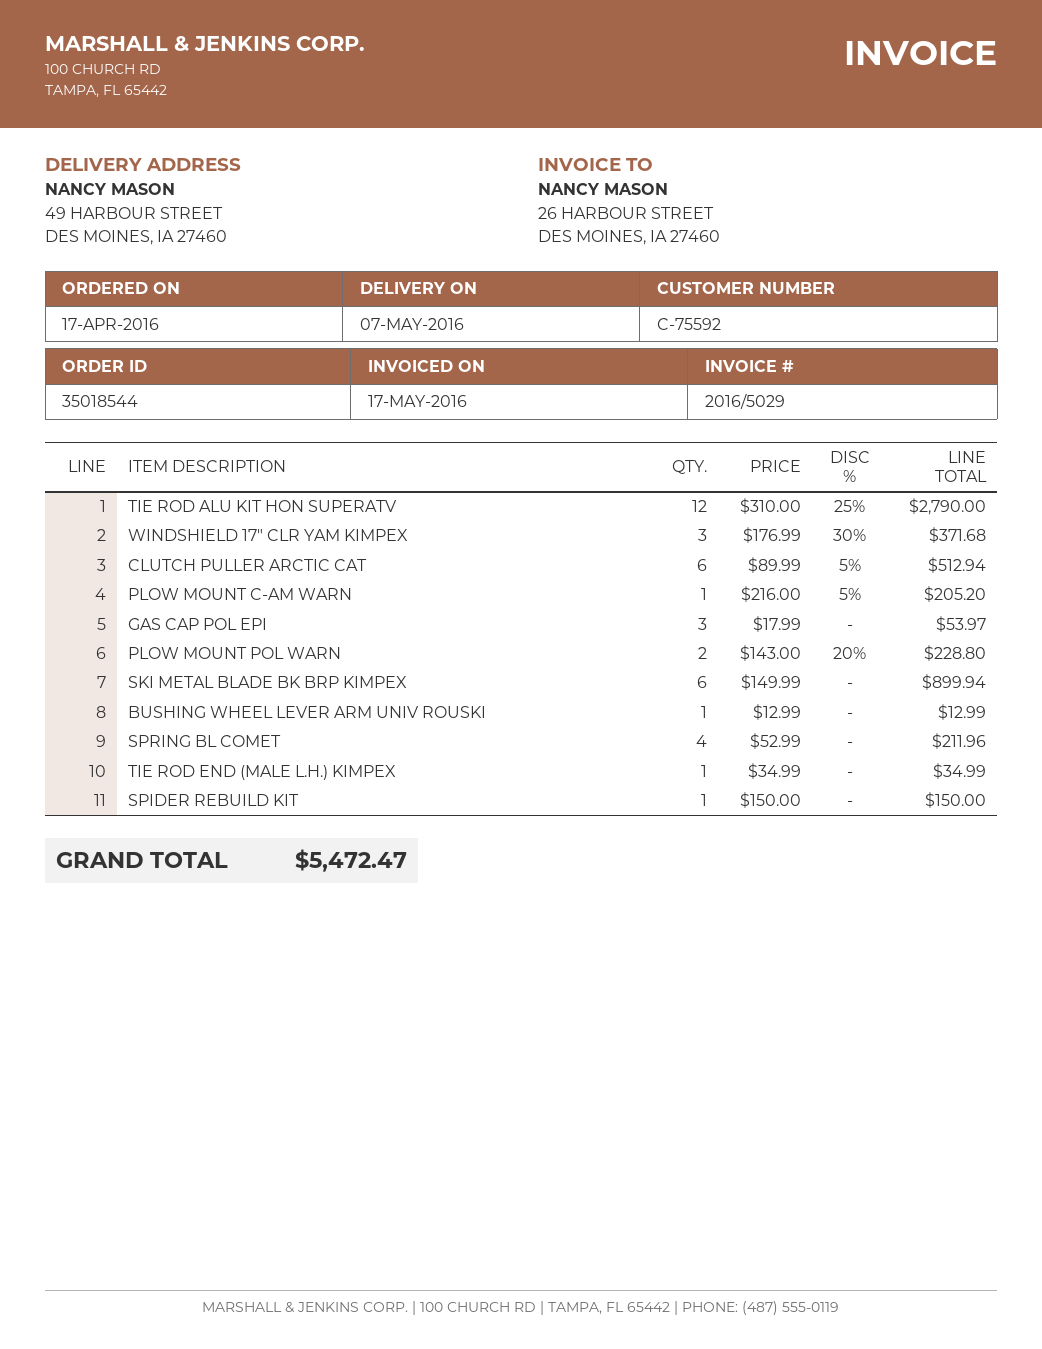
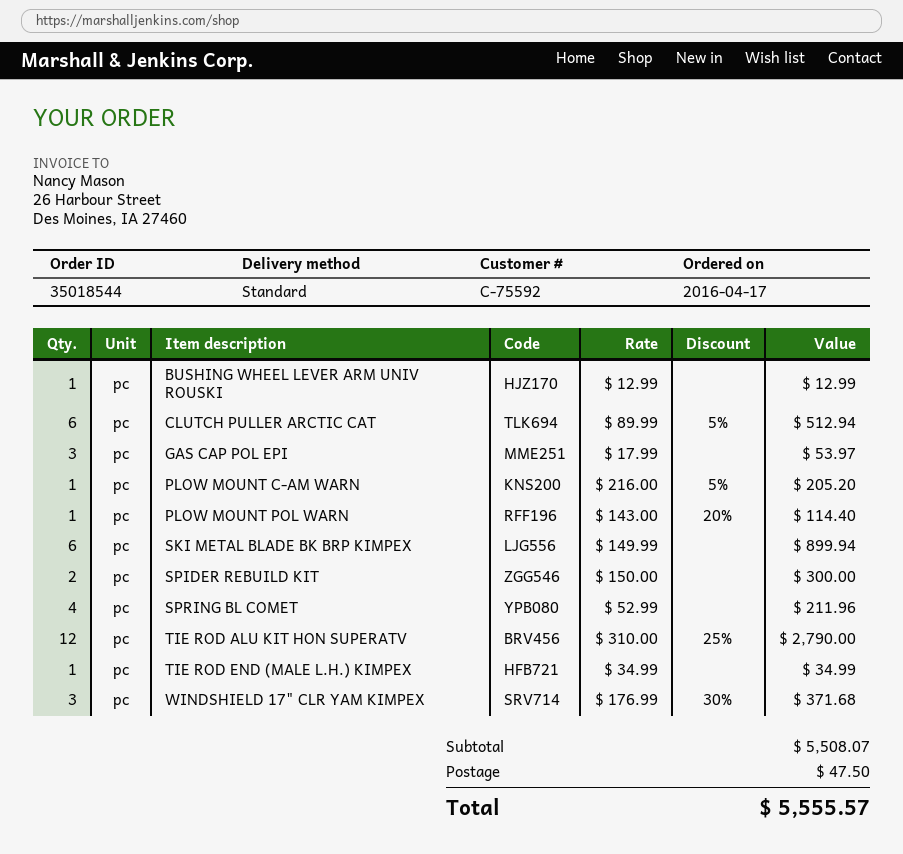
PLOW MOUNT POL WARN: 2 x 143.00 - 20% = 228.80 -> 1 x 143.00 - 20% = 114.40
SPIDER REBUILD KIT: 1 x 150.00 = 150.00 -> 2 x 150.00 = 300.00
shipping: none -> 47.50
total: 5472.47 -> 5555.57

